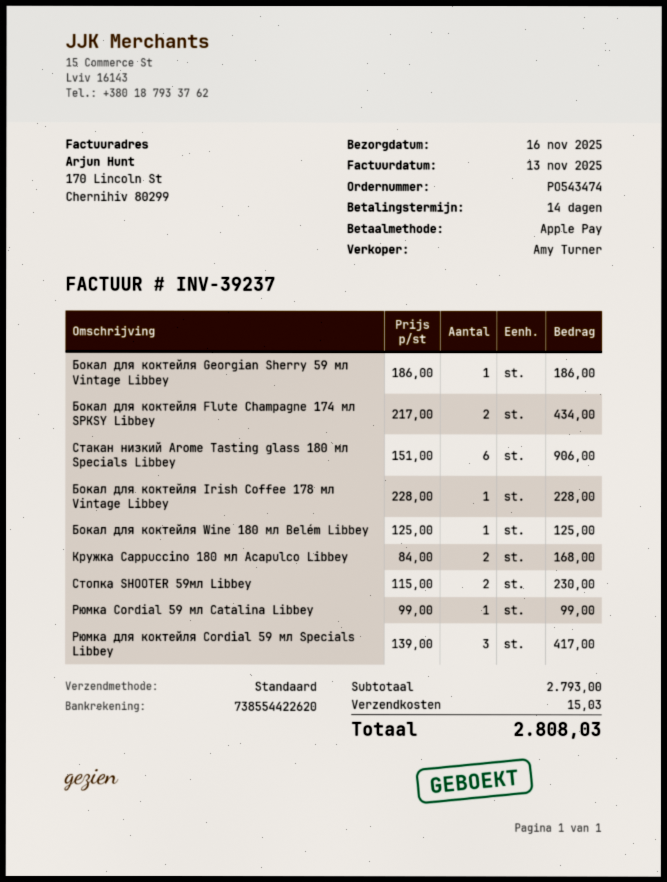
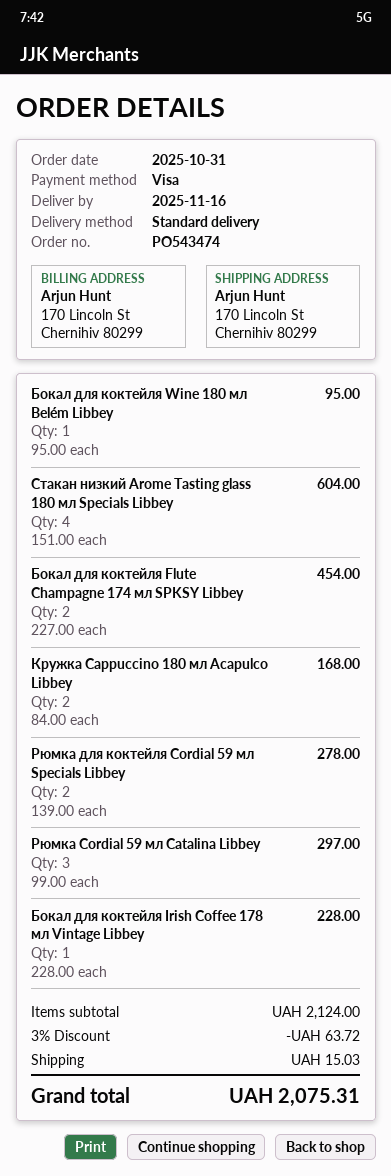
payment method: Apple Pay -> Visa
Бокал для коктейля Georgian Sherry 59 мл Vintage Libbey: 1 x 186.00 = 186.00 -> none
Бокал для коктейля Flute Champagne 174 мл SPKSY Libbey: 2 x 217.00 = 434.00 -> 2 x 227.00 = 454.00
Стакан низкий Arome Tasting glass 180 мл Specials Libbey: 6 x 151.00 = 906.00 -> 4 x 151.00 = 604.00
Бокал для коктейля Wine 180 мл Belém Libbey: 1 x 125.00 = 125.00 -> 1 x 95.00 = 95.00
Стопка SHOOTER 59мл Libbey: 2 x 115.00 = 230.00 -> none
Рюмка Cordial 59 мл Catalina Libbey: 1 x 99.00 = 99.00 -> 3 x 99.00 = 297.00
Рюмка для коктейля Cordial 59 мл Specials Libbey: 3 x 139.00 = 417.00 -> 2 x 139.00 = 278.00
subtotal: 2793.00 -> 2124.00
discount: none -> 3% = 63.72
total: 2808.03 -> 2075.31

